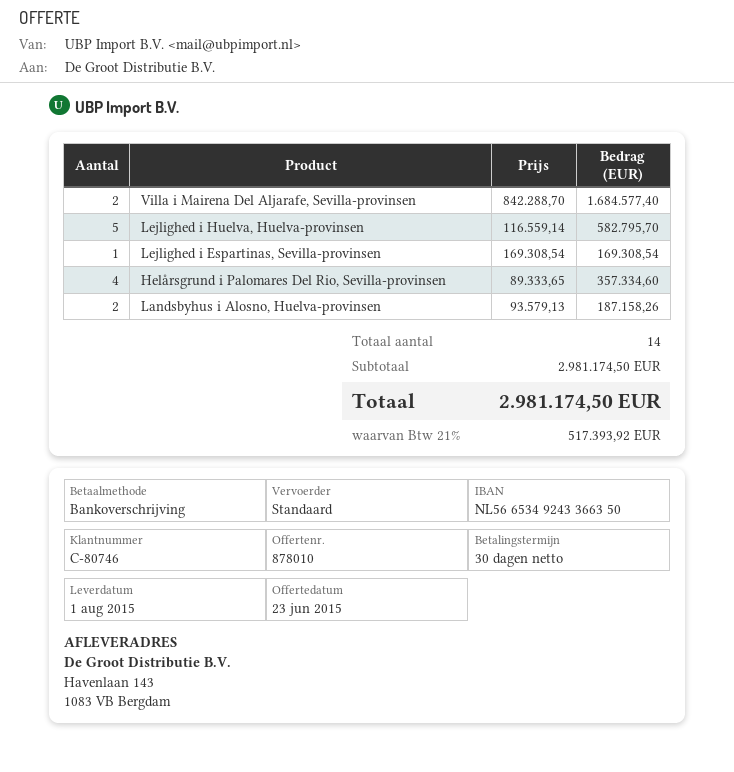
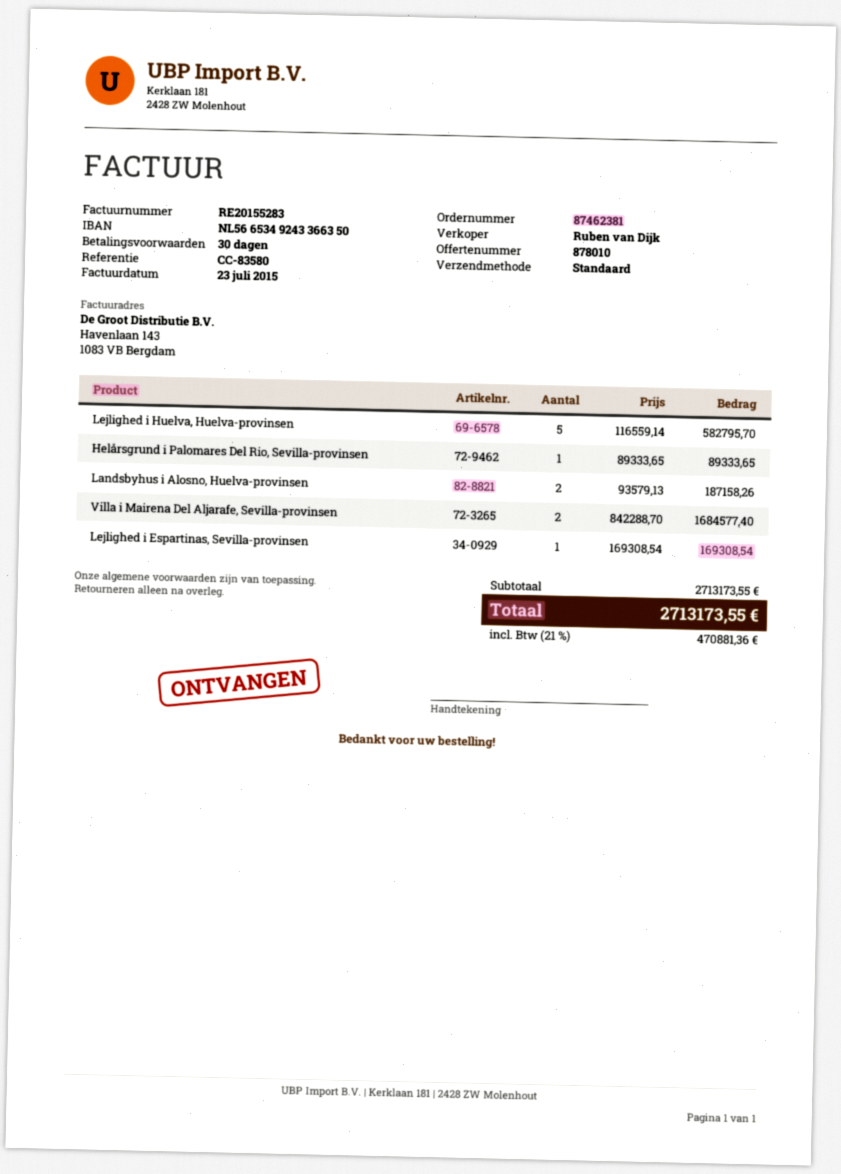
Helårsgrund i Palomares Del Rio, Sevilla-provinsen: 4 x 89333.65 = 357334.60 -> 1 x 89333.65 = 89333.65
subtotal: 2981174.50 -> 2713173.55
tax: 21% = 517393.92 -> 21% = 470881.36
total: 2981174.50 -> 2713173.55

